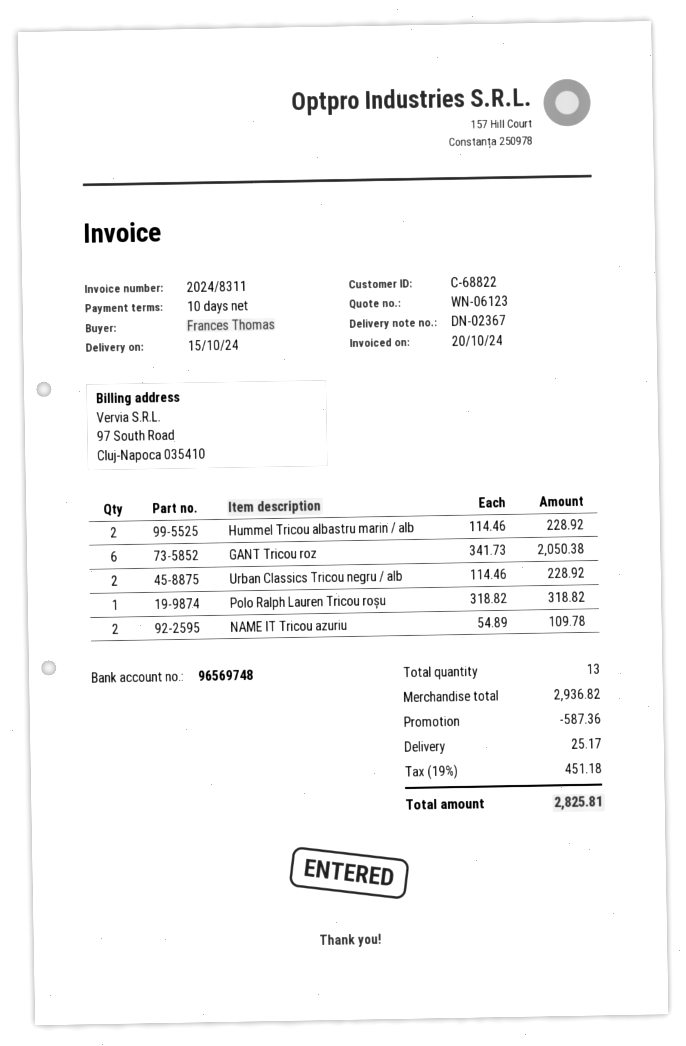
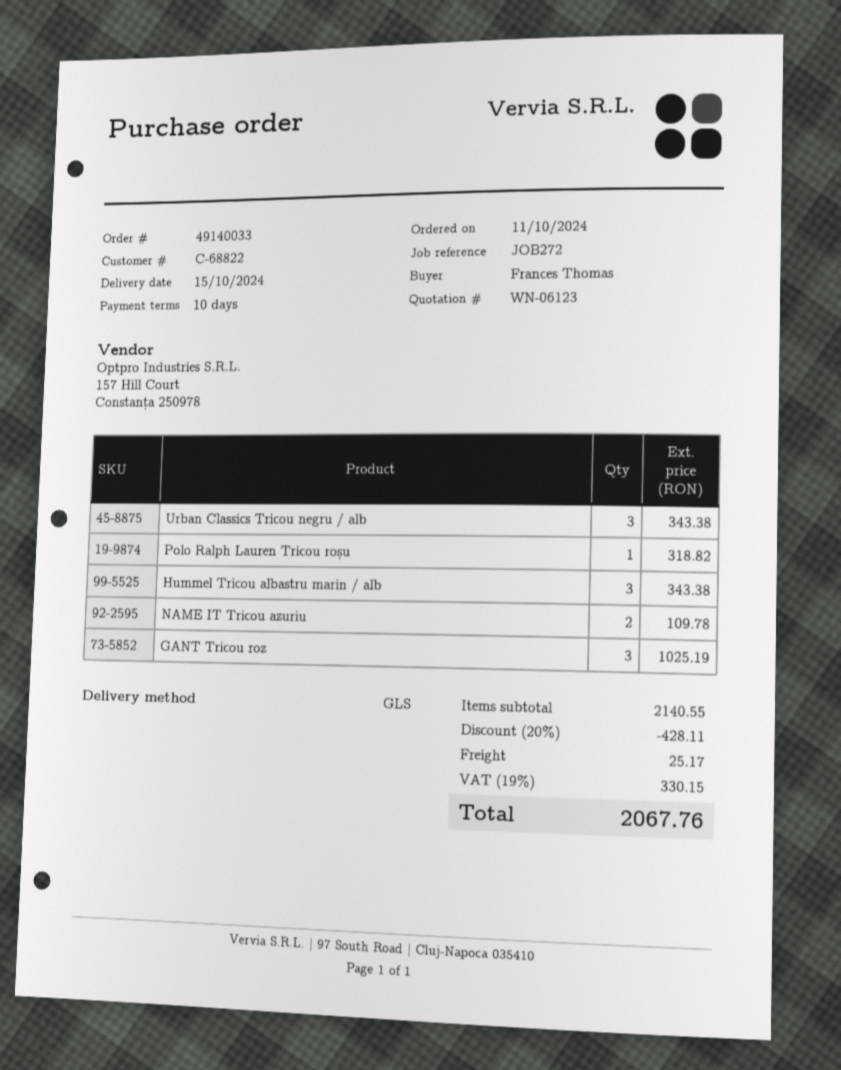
Hummel Tricou albastru marin / alb: 2 for 228.92 -> 3 for 343.38
GANT Tricou roz: 6 for 2050.38 -> 3 for 1025.19
Urban Classics Tricou negru / alb: 2 for 228.92 -> 3 for 343.38
subtotal: 2936.82 -> 2140.55
discount: 587.36 -> 428.11
tax: 19% = 451.18 -> 19% = 330.15
total: 2825.81 -> 2067.76

